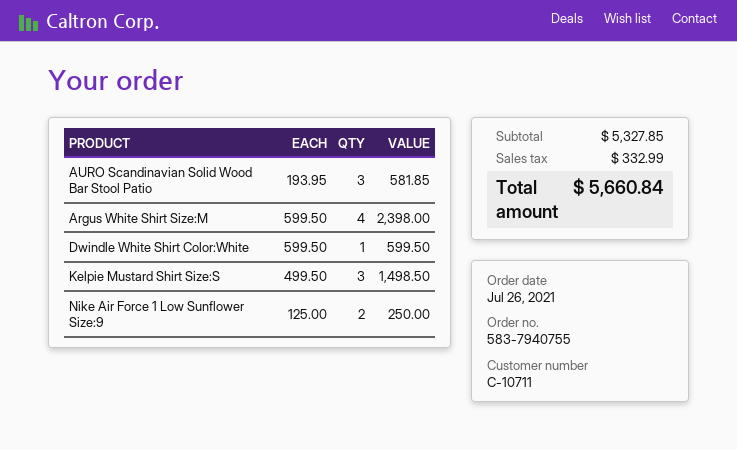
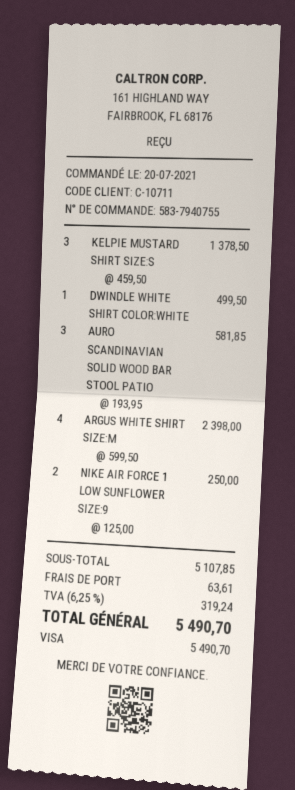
order date: 2021-07-26 -> 2021-07-20
Dwindle White Shirt Color:White: 1 x 599.50 = 599.50 -> 1 x 499.50 = 499.50
Kelpie Mustard Shirt Size:S: 3 x 499.50 = 1498.50 -> 3 x 459.50 = 1378.50
subtotal: 5327.85 -> 5107.85
shipping: none -> 63.61
tax: 332.99 -> 319.24
total: 5660.84 -> 5490.70

